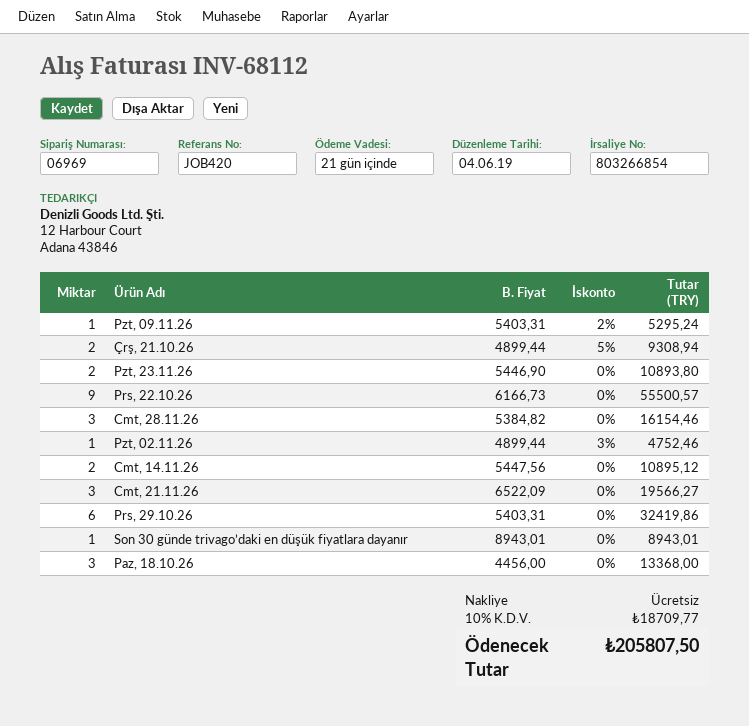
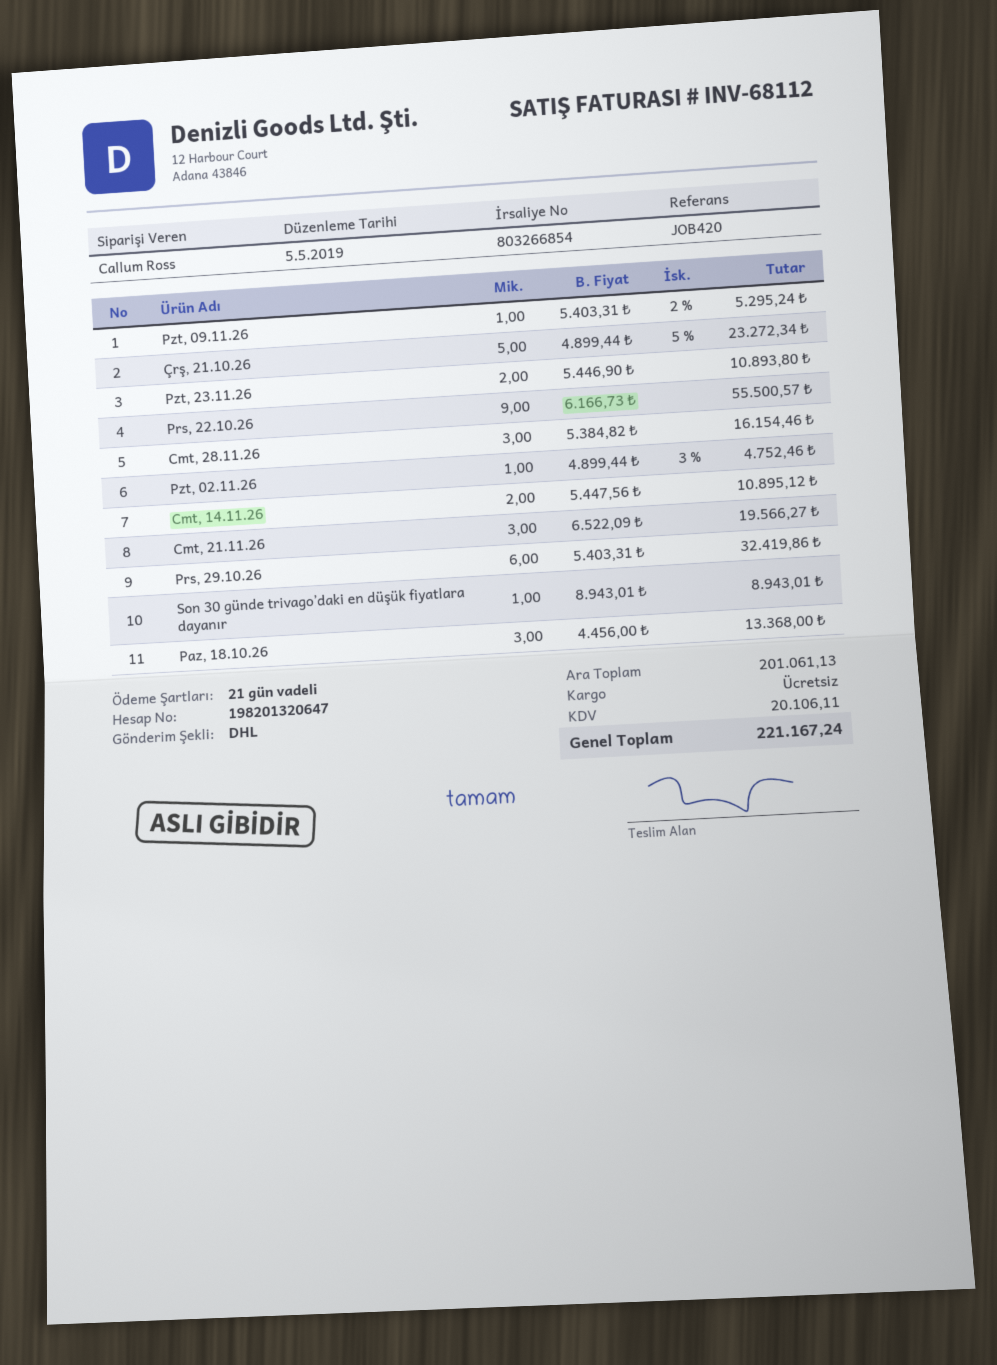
invoice date: 2019-06-04 -> 2019-05-05
Çrş, 21.10.26: 2 x 4899.44 - 5% = 9308.94 -> 5 x 4899.44 - 5% = 23272.34
tax: 18709.77 -> 20106.11
total: 205807.50 -> 221167.24

